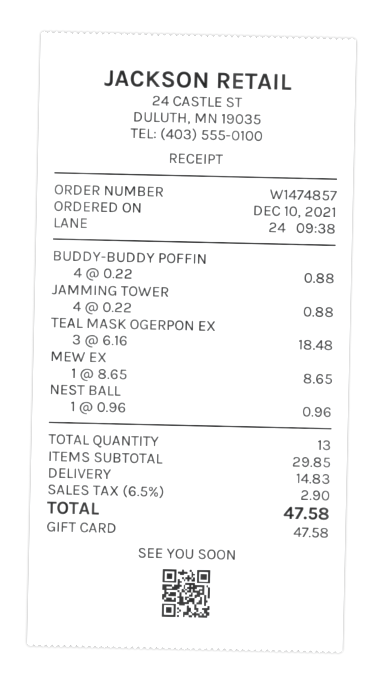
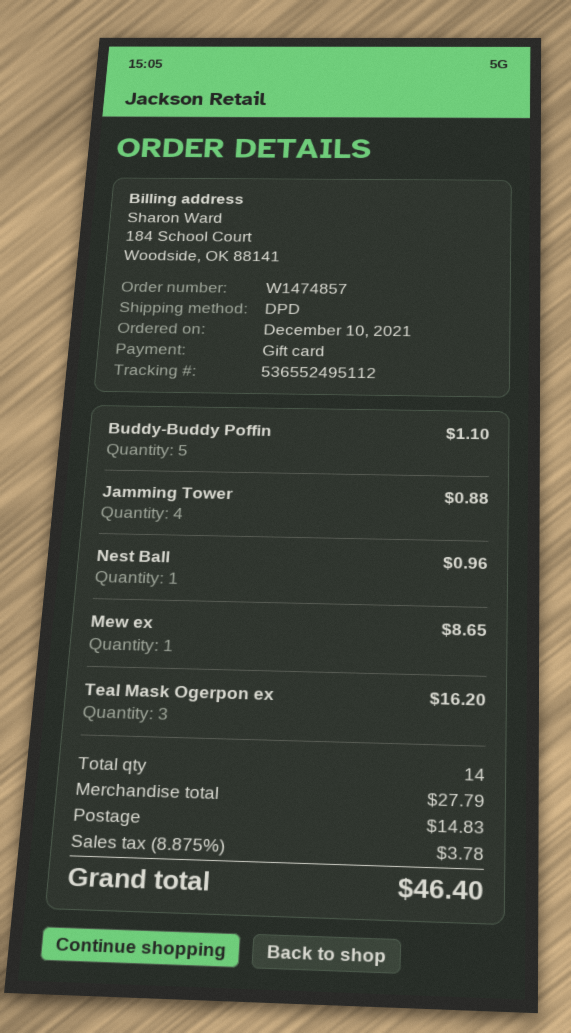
BUDDY-BUDDY POFFIN: 4 for 0.88 -> 5 for 1.10
TEAL MASK OGERPON EX: 3 for 18.48 -> 3 for 16.20
total quantity: 13 -> 14
subtotal: 29.85 -> 27.79
tax: 6.5% = 2.90 -> 8.875% = 3.78
total: 47.58 -> 46.40

